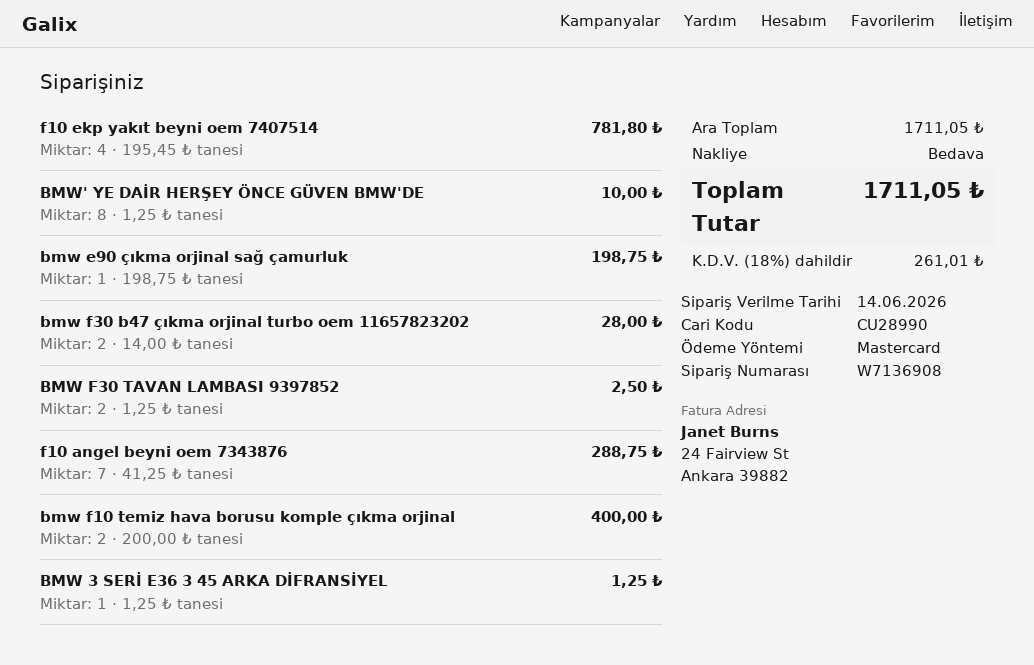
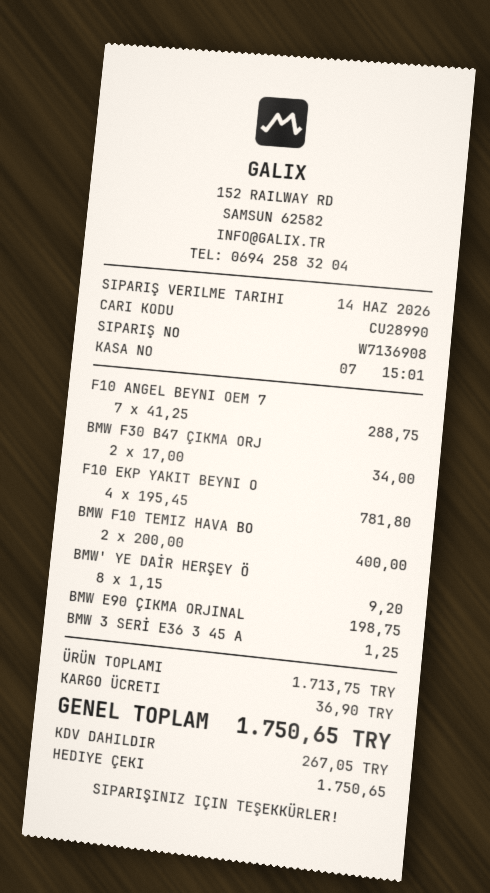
payment method: Mastercard -> gift card
BMW' YE DAİR HERŞEY ÖNCE GÜVEN BMW'DE: 8 x 1.25 = 10.00 -> 8 x 1.15 = 9.20
bmw f30 b47 çıkma orjinal turbo oem 11657823202: 2 x 14.00 = 28.00 -> 2 x 17.00 = 34.00
BMW F30 TAVAN LAMBASI 9397852: 2 x 1.25 = 2.50 -> none
subtotal: 1711.05 -> 1713.75
shipping: 0.00 -> 36.90
tax: 261.01 -> 267.05
total: 1711.05 -> 1750.65

